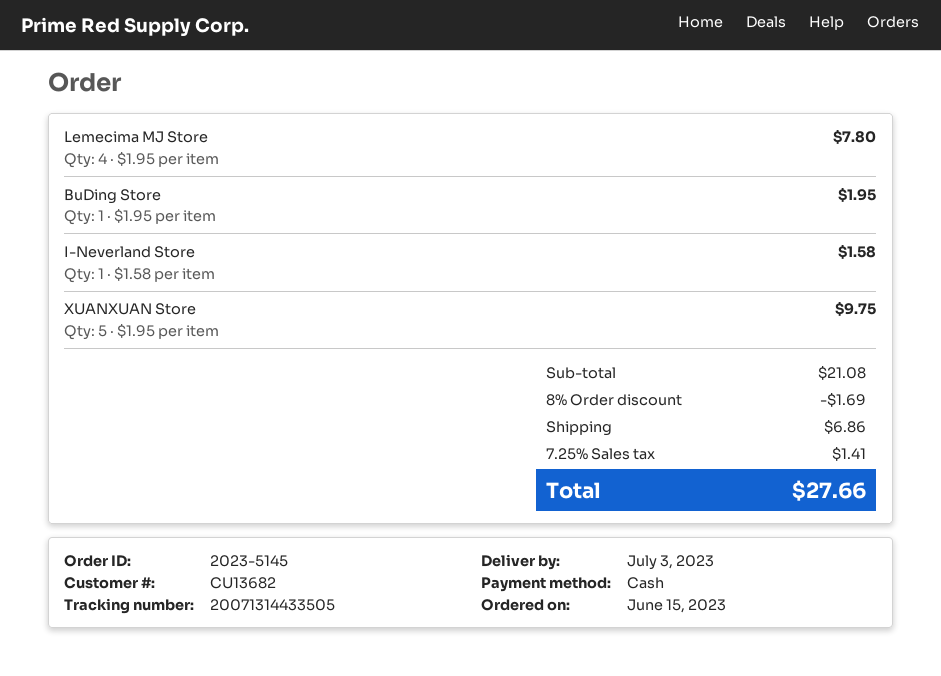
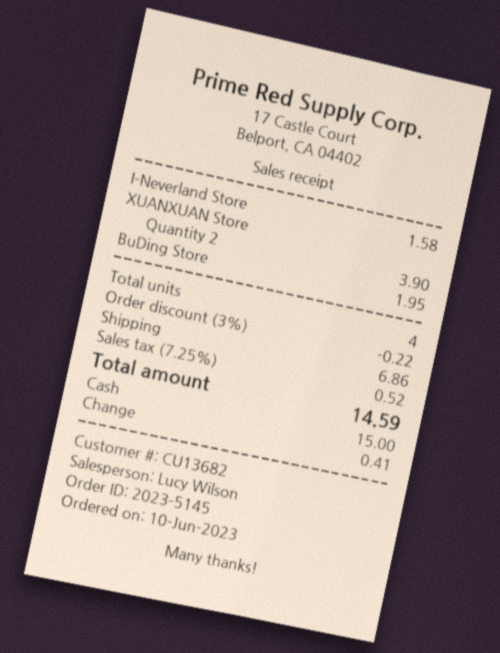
order date: 2023-06-15 -> 2023-06-10
Lemecima MJ Store: 4 for 7.80 -> none
XUANXUAN Store: 5 for 9.75 -> 2 for 3.90
discount: 8% = 1.69 -> 3% = 0.22
tax: 7.25% = 1.41 -> 7.25% = 0.52
total: 27.66 -> 14.59

